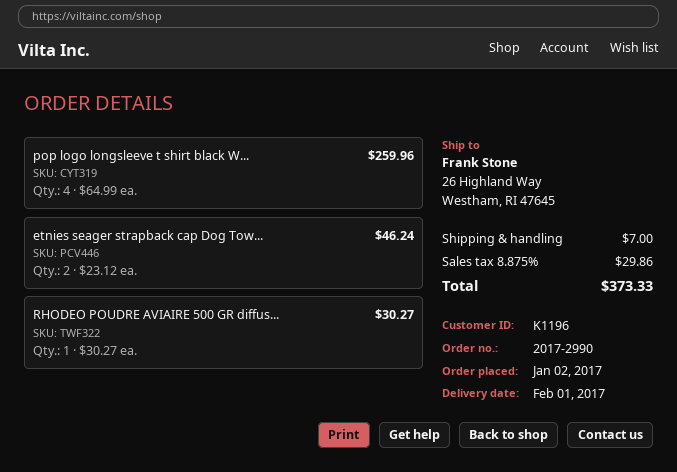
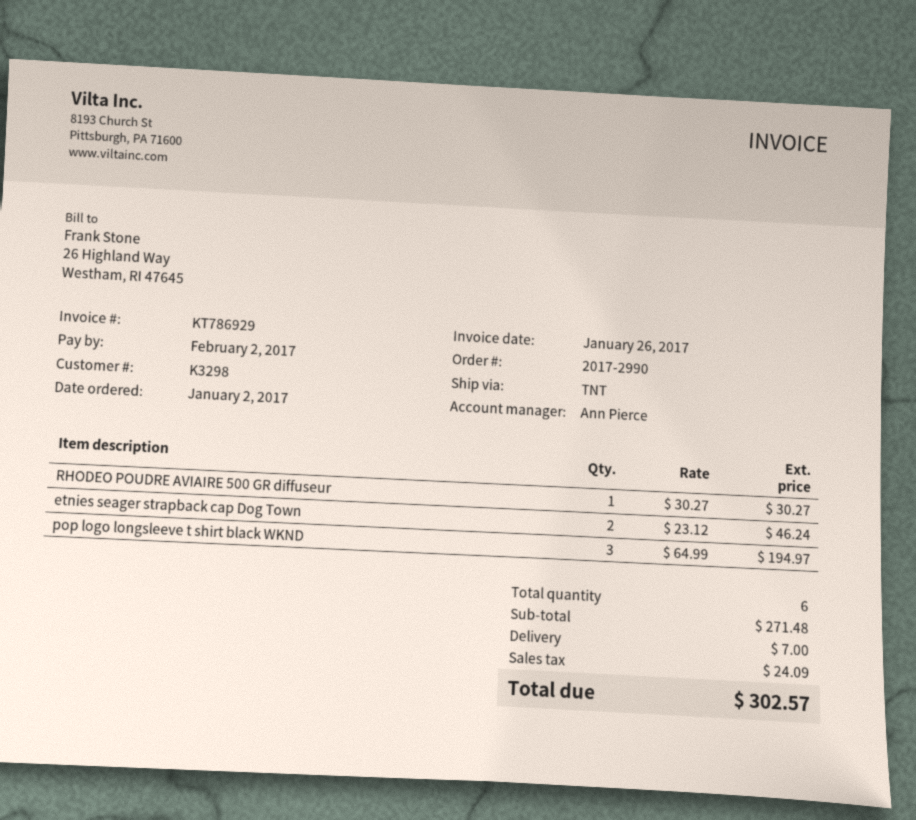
customer number: K1196 -> K3298
pop logo longsleeve t shirt black W...: 4 x 64.99 = 259.96 -> 3 x 64.99 = 194.97
tax: 29.86 -> 24.09
total: 373.33 -> 302.57

